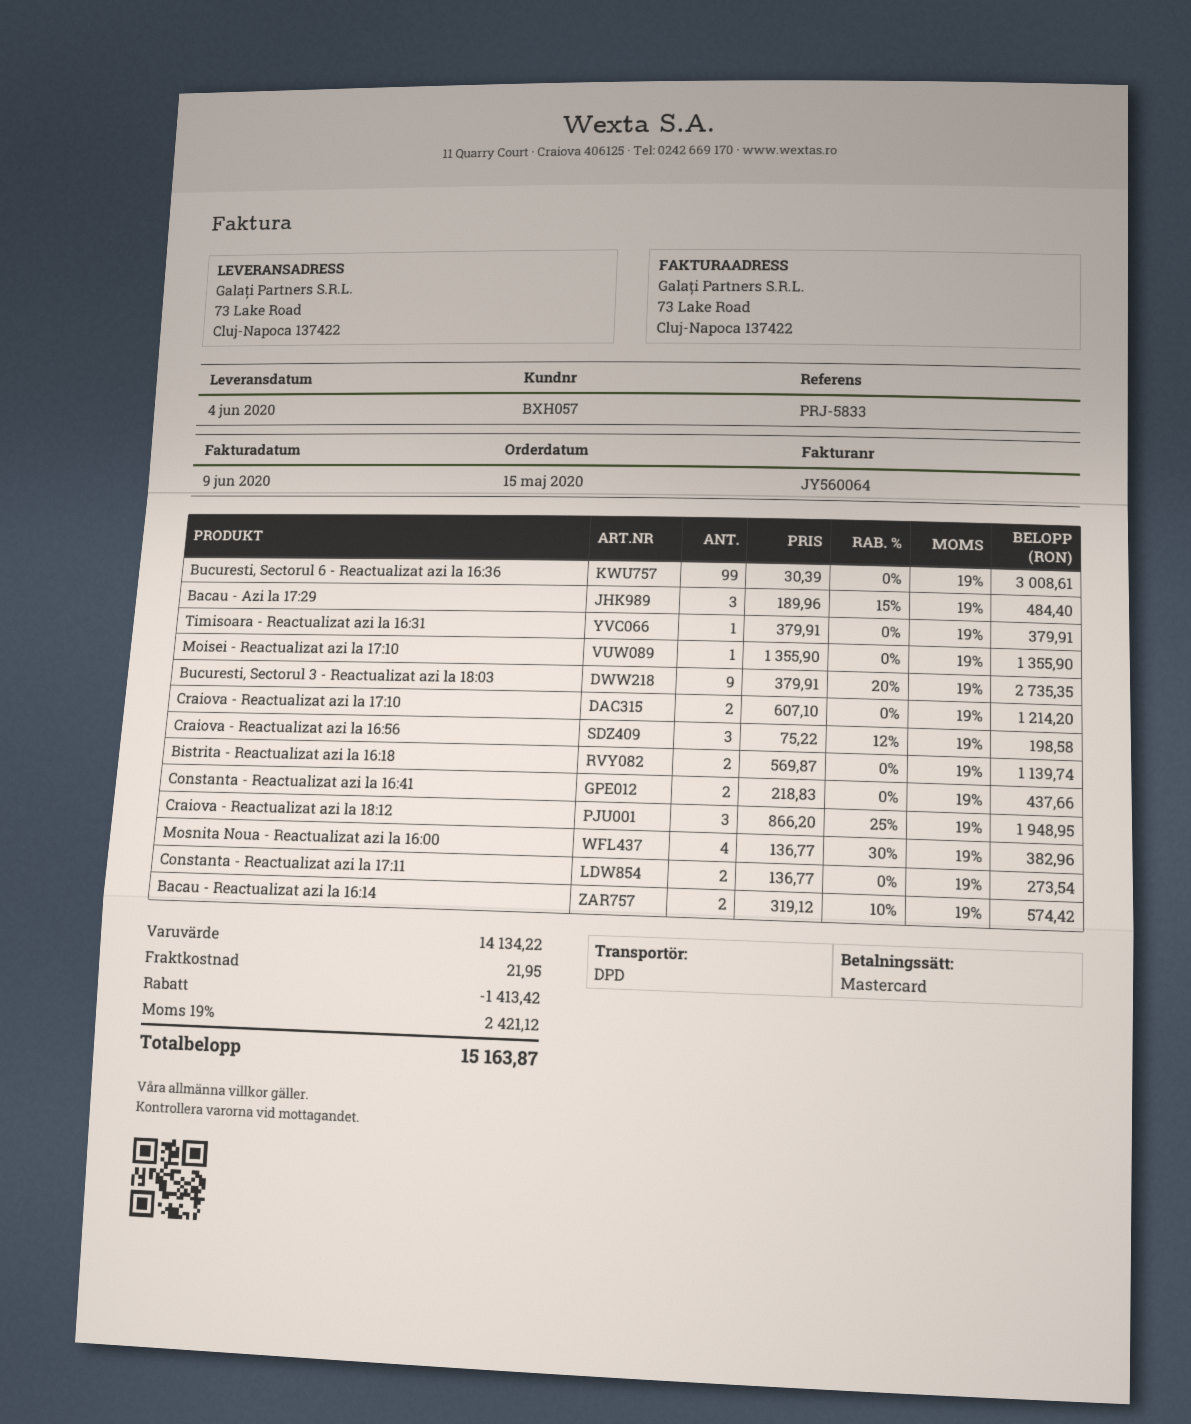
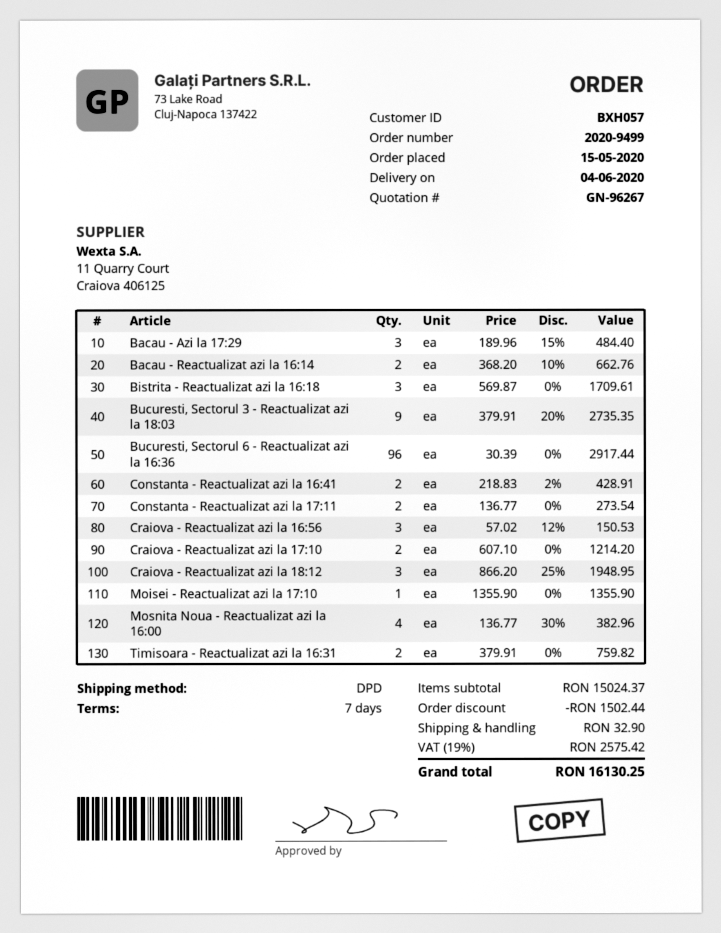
Bucuresti, Sectorul 6 - Reactualizat azi la 16:36: 99 x 30.39 = 3008.61 -> 96 x 30.39 = 2917.44
Timisoara - Reactualizat azi la 16:31: 1 x 379.91 = 379.91 -> 2 x 379.91 = 759.82
Craiova - Reactualizat azi la 16:56: 3 x 75.22 - 12% = 198.58 -> 3 x 57.02 - 12% = 150.53
Bistrita - Reactualizat azi la 16:18: 2 x 569.87 = 1139.74 -> 3 x 569.87 = 1709.61
Constanta - Reactualizat azi la 16:41: 2 x 218.83 = 437.66 -> 2 x 218.83 - 2% = 428.91
Bacau - Reactualizat azi la 16:14: 2 x 319.12 - 10% = 574.42 -> 2 x 368.20 - 10% = 662.76
subtotal: 14134.22 -> 15024.37
discount: 1413.42 -> 1502.44
shipping: 21.95 -> 32.90
tax: 19% = 2421.12 -> 19% = 2575.42
total: 15163.87 -> 16130.25

